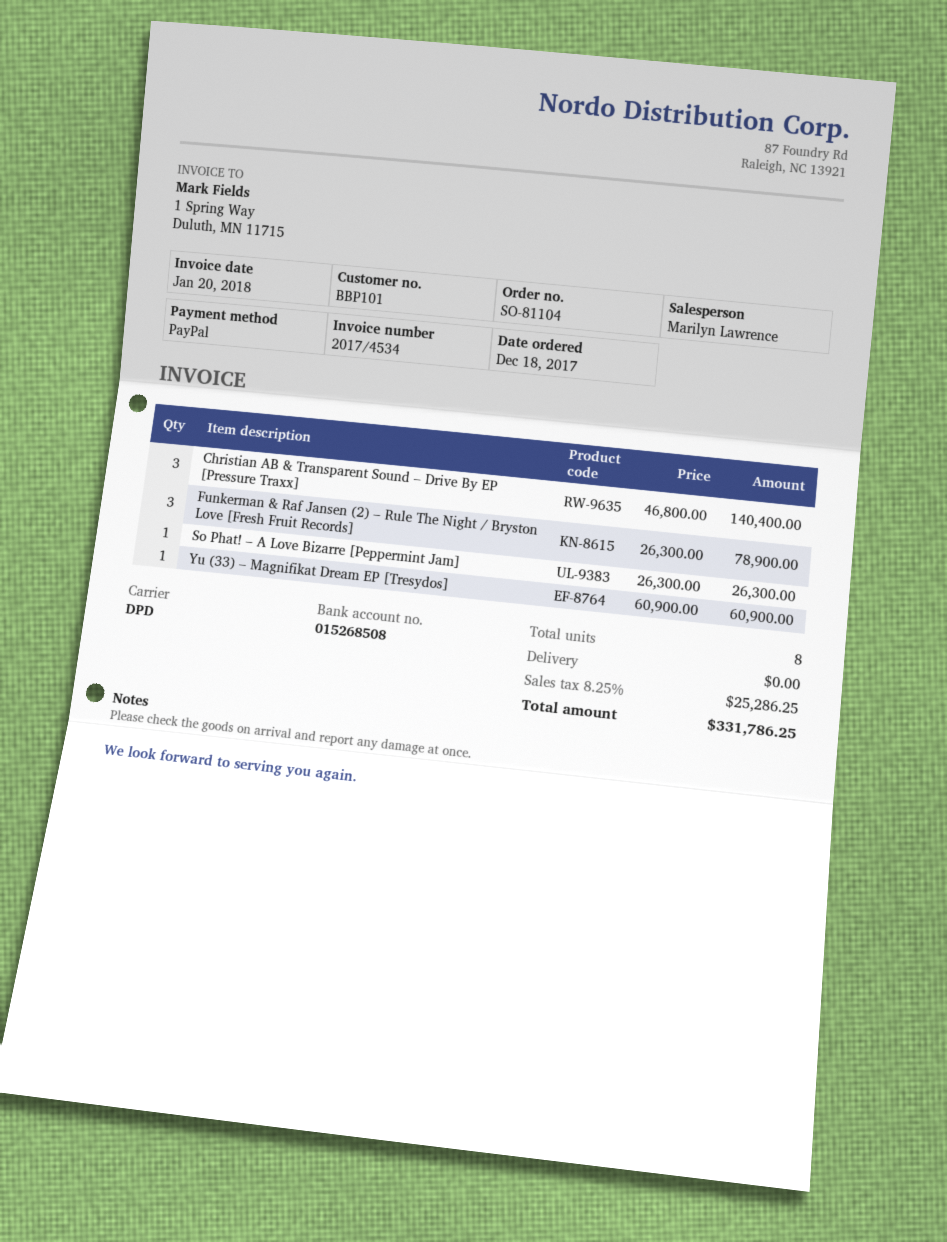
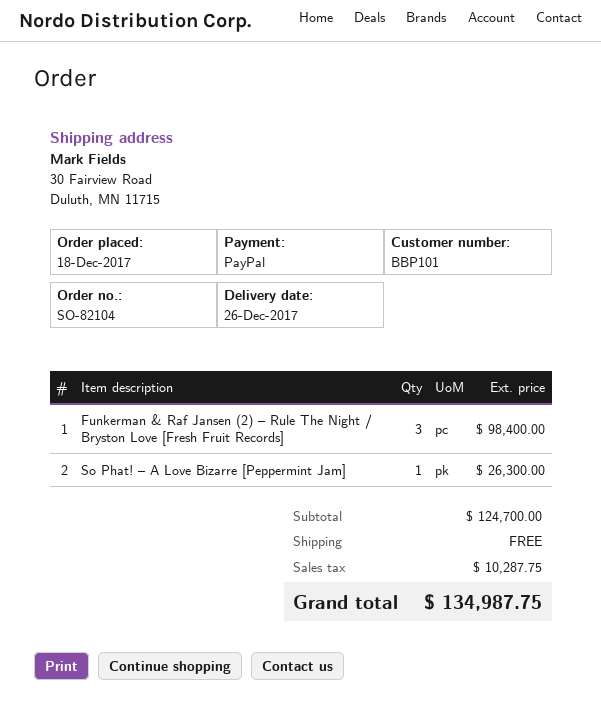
order number: SO-81104 -> SO-82104
Christian AB & Transparent Sound – Drive By EP [Pressure Traxx]: 3 for 140400.00 -> none
Funkerman & Raf Jansen (2) – Rule The Night / Bryston Love [Fresh Fruit Records]: 3 for 78900.00 -> 3 for 98400.00
Yu (33) – Magnifikat Dream EP [Tresydos]: 1 for 60900.00 -> none
tax: 25286.25 -> 10287.75
total: 331786.25 -> 134987.75

